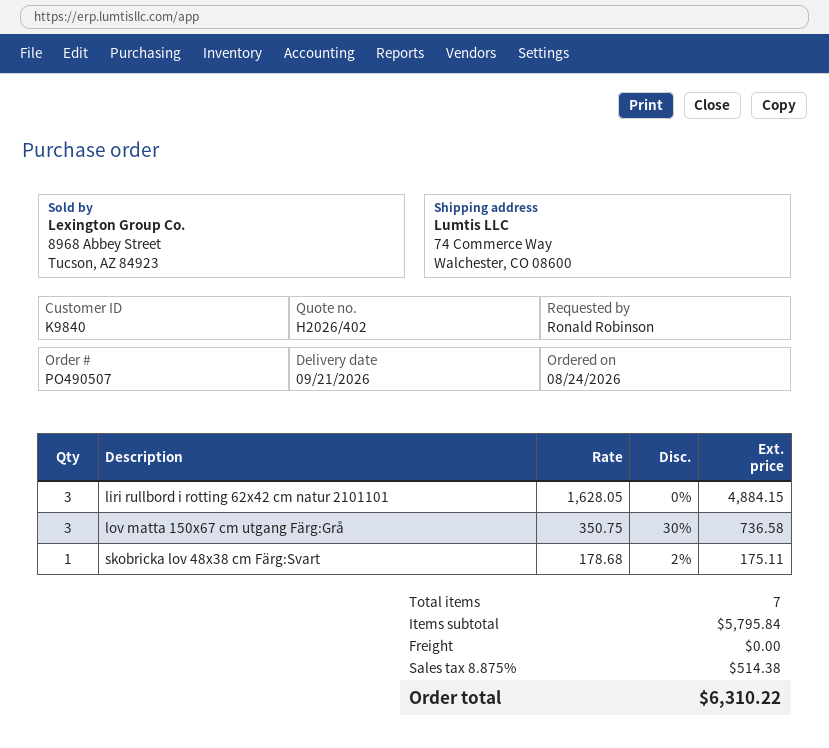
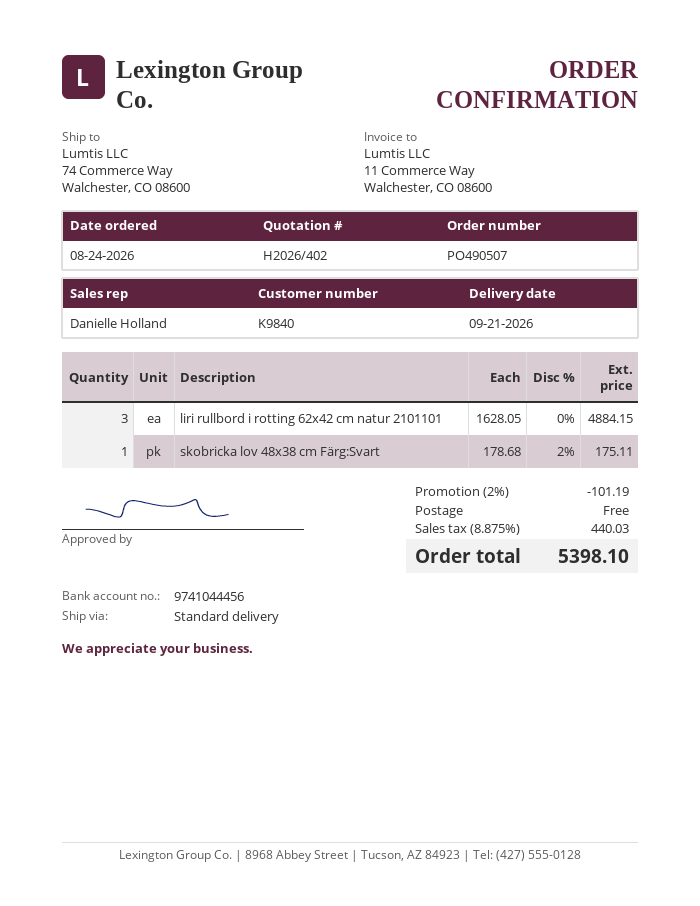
lov matta 150x67 cm utgang Färg:Grå: 3 x 350.75 - 30% = 736.58 -> none
discount: none -> 2% = 101.19
tax: 8.875% = 514.38 -> 8.875% = 440.03
total: 6310.22 -> 5398.10

